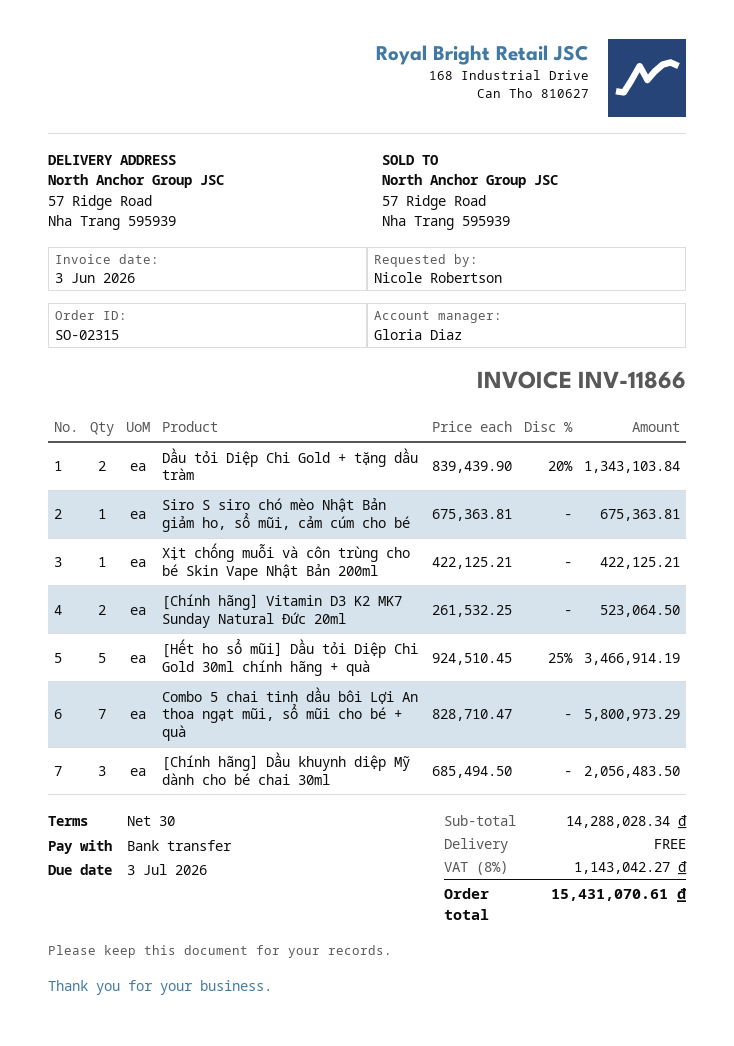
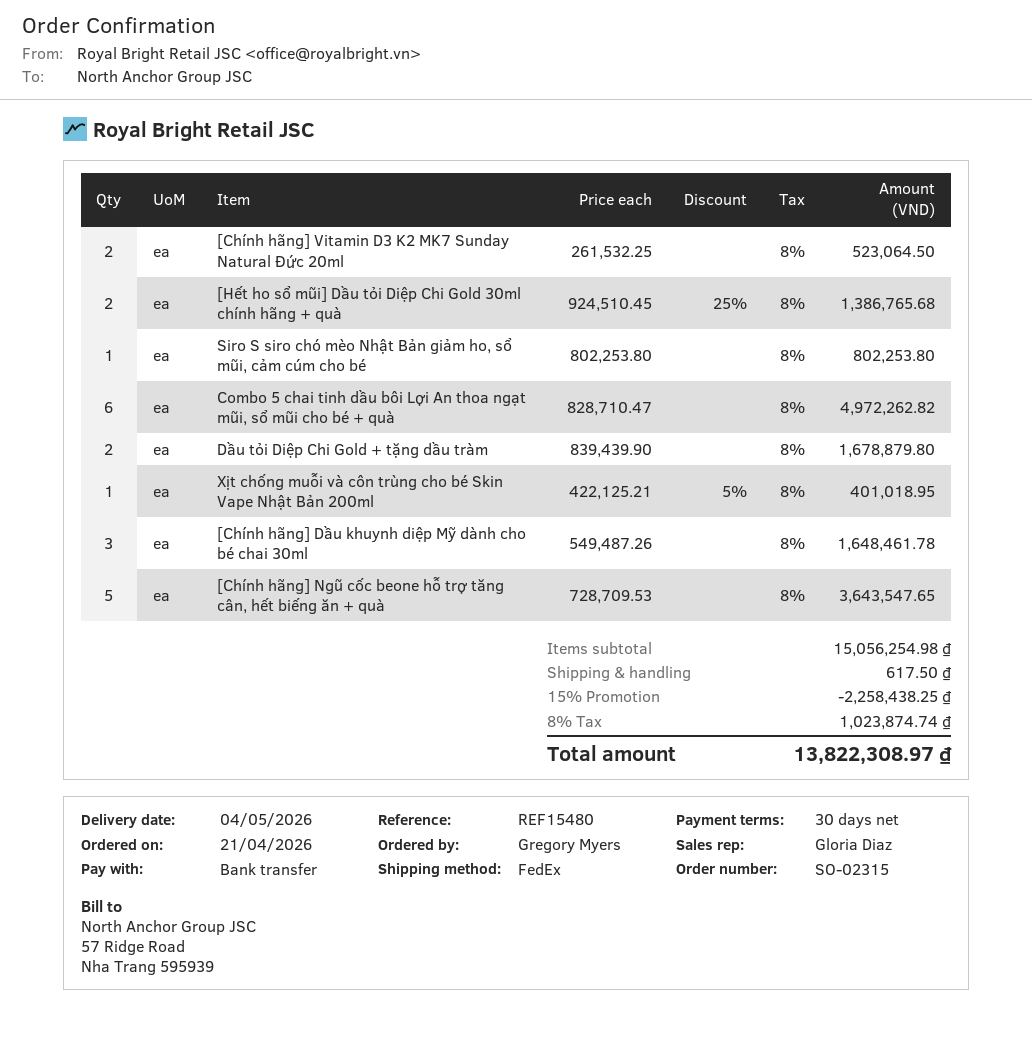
ordered by: Nicole Robertson -> Gregory Myers
Dầu tỏi Diệp Chi Gold + tặng dầu tràm: 2 x 839439.90 - 20% = 1343103.84 -> 2 x 839439.90 = 1678879.80
Siro S siro chó mèo Nhật Bản giảm ho, sổ mũi, cảm cúm cho bé: 1 x 675363.81 = 675363.81 -> 1 x 802253.80 = 802253.80
Xịt chống muỗi và côn trùng cho bé Skin Vape Nhật Bản 200ml: 1 x 422125.21 = 422125.21 -> 1 x 422125.21 - 5% = 401018.95
[Hết ho sổ mũi] Dầu tỏi Diệp Chi Gold 30ml chính hãng + quà: 5 x 924510.45 - 25% = 3466914.19 -> 2 x 924510.45 - 25% = 1386765.68
Combo 5 chai tinh dầu bôi Lợi An thoa ngạt mũi, sổ mũi cho bé + quà: 7 x 828710.47 = 5800973.29 -> 6 x 828710.47 = 4972262.82
[Chính hãng] Dầu khuynh diệp Mỹ dành cho bé chai 30ml: 3 x 685494.50 = 2056483.50 -> 3 x 549487.26 = 1648461.78
[Chính hãng] Ngũ cốc beone hỗ trợ tăng cân, hết biếng ăn + quà: none -> 5 x 728709.53 = 3643547.65
subtotal: 14288028.34 -> 15056254.98
discount: none -> 15% = 2258438.25
shipping: 0.00 -> 617.50
tax: 8% = 1143042.27 -> 8% = 1023874.74
total: 15431070.61 -> 13822308.97

